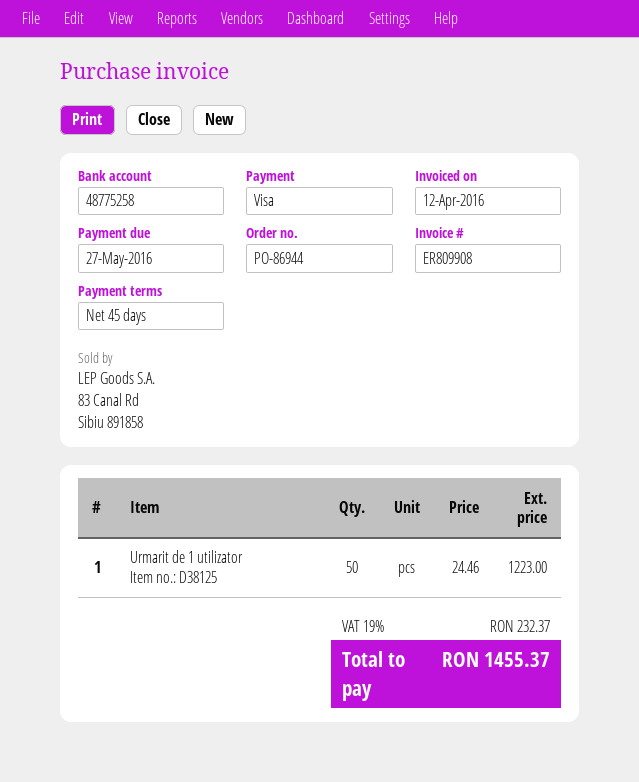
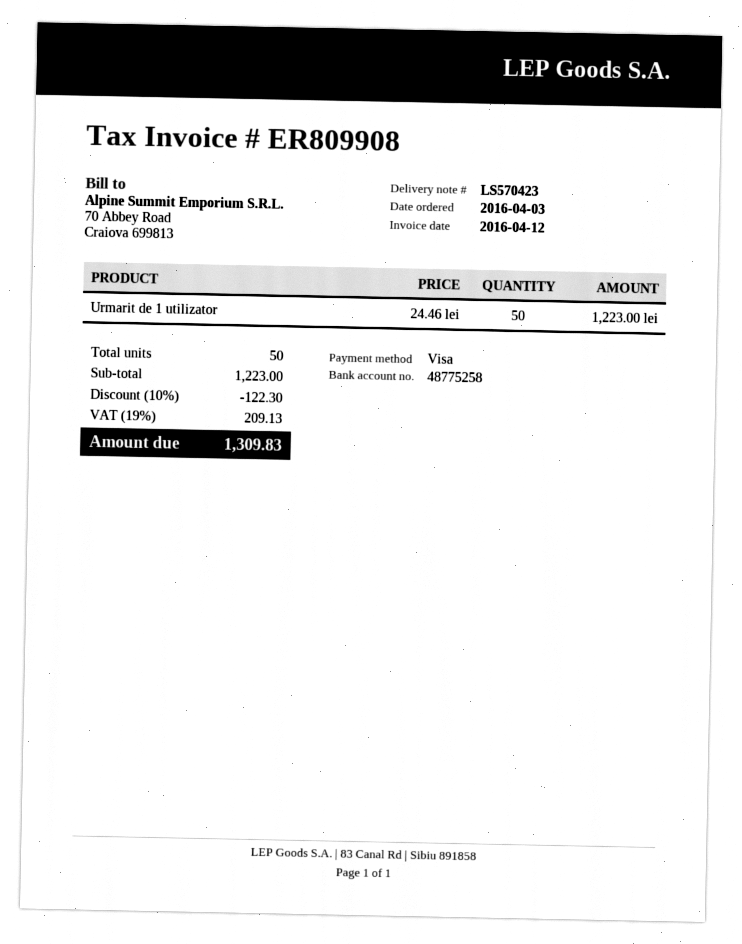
discount: none -> 10% = 122.30
tax: 19% = 232.37 -> 19% = 209.13
total: 1455.37 -> 1309.83

